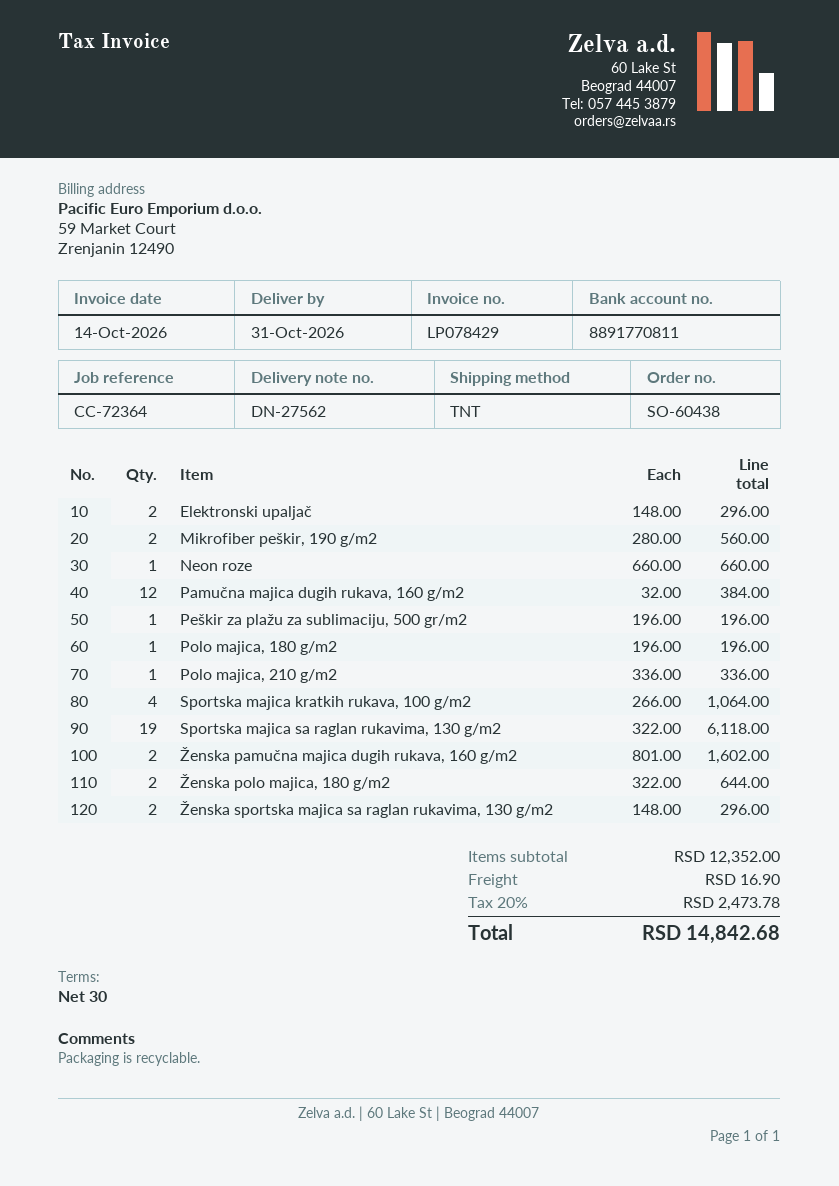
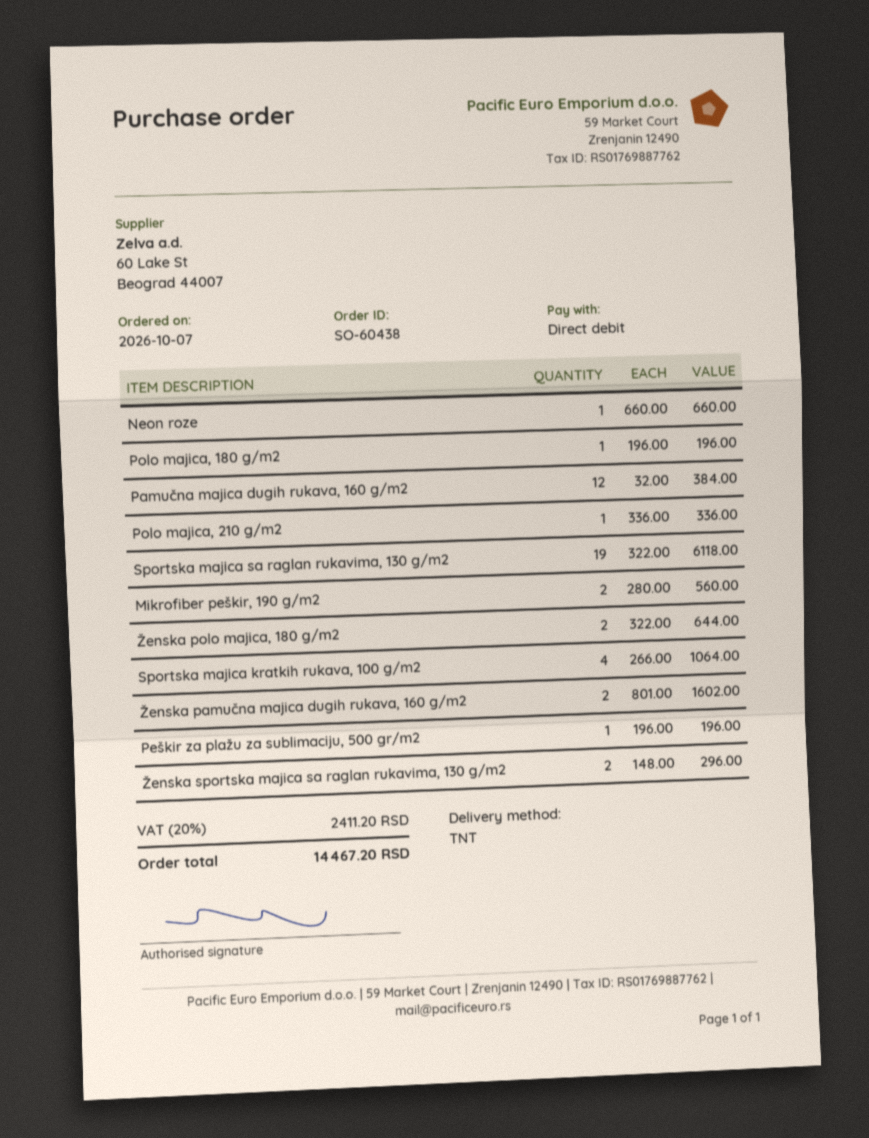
Elektronski upaljač: 2 x 148.00 = 296.00 -> none
shipping: 16.90 -> none
tax: 20% = 2473.78 -> 20% = 2411.20
total: 14842.68 -> 14467.20

